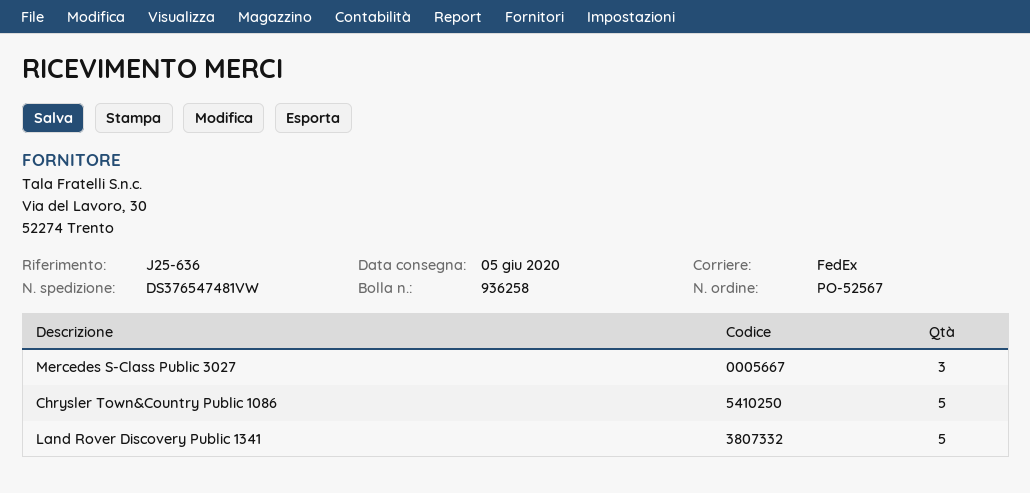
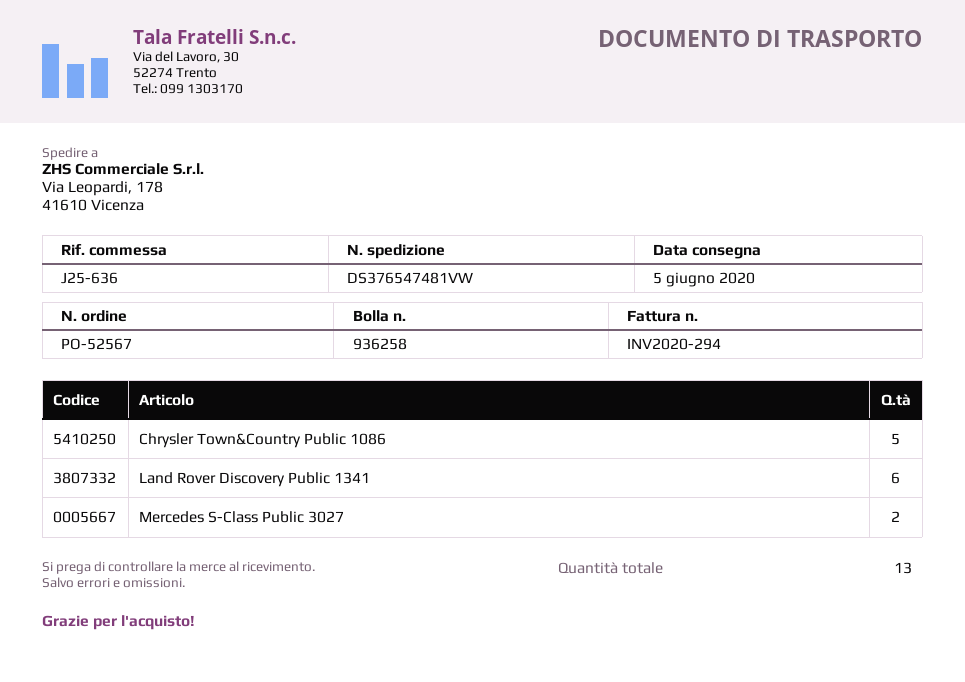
Mercedes S-Class Public 3027: 3 -> 2
Land Rover Discovery Public 1341: 5 -> 6

